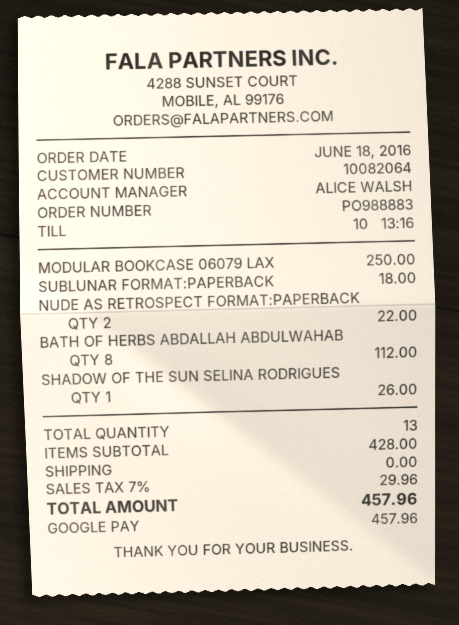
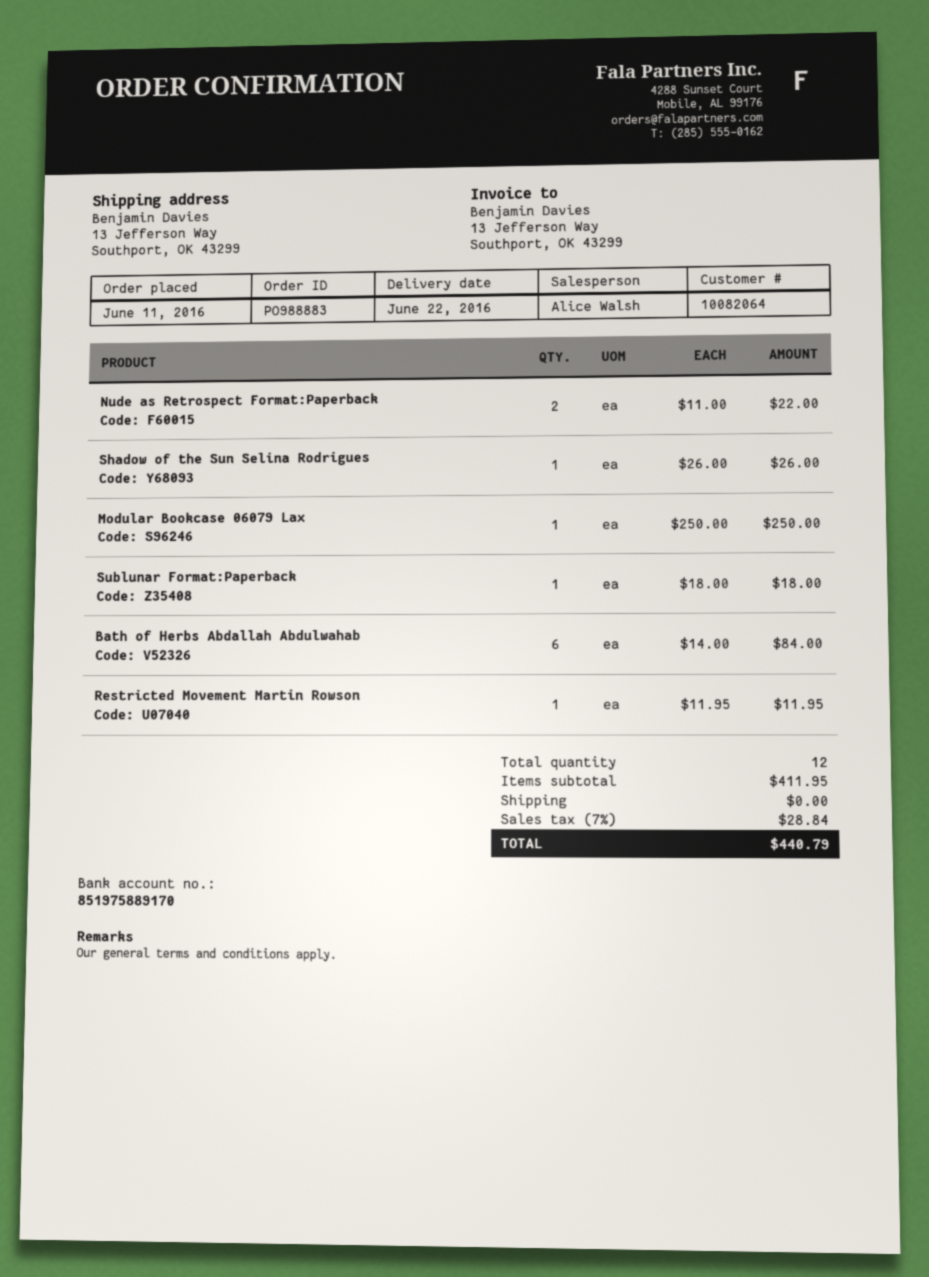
order date: 2016-06-18 -> 2016-06-11
BATH OF HERBS ABDALLAH ABDULWAHAB: 8 for 112.00 -> 6 for 84.00
Restricted Movement Martin Rowson: none -> 1 for 11.95
total quantity: 13 -> 12
subtotal: 428.00 -> 411.95
tax: 7% = 29.96 -> 7% = 28.84
total: 457.96 -> 440.79

